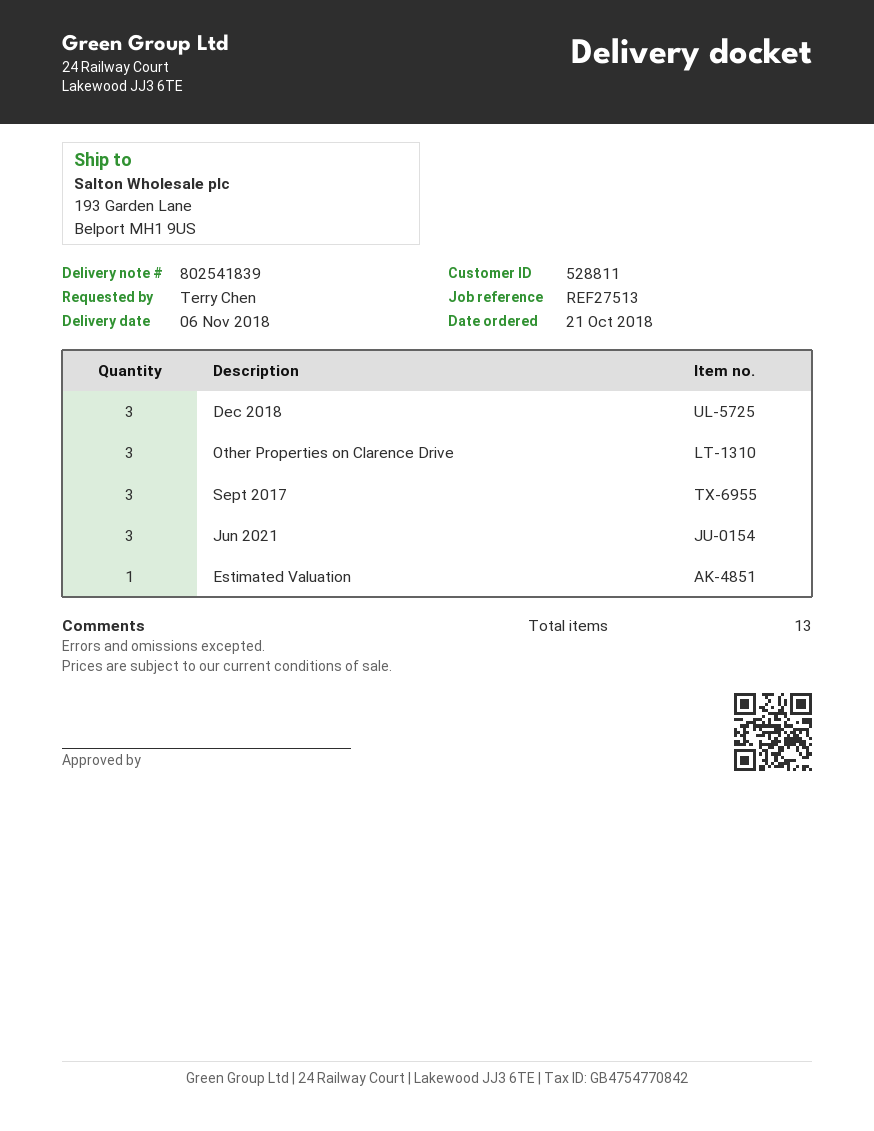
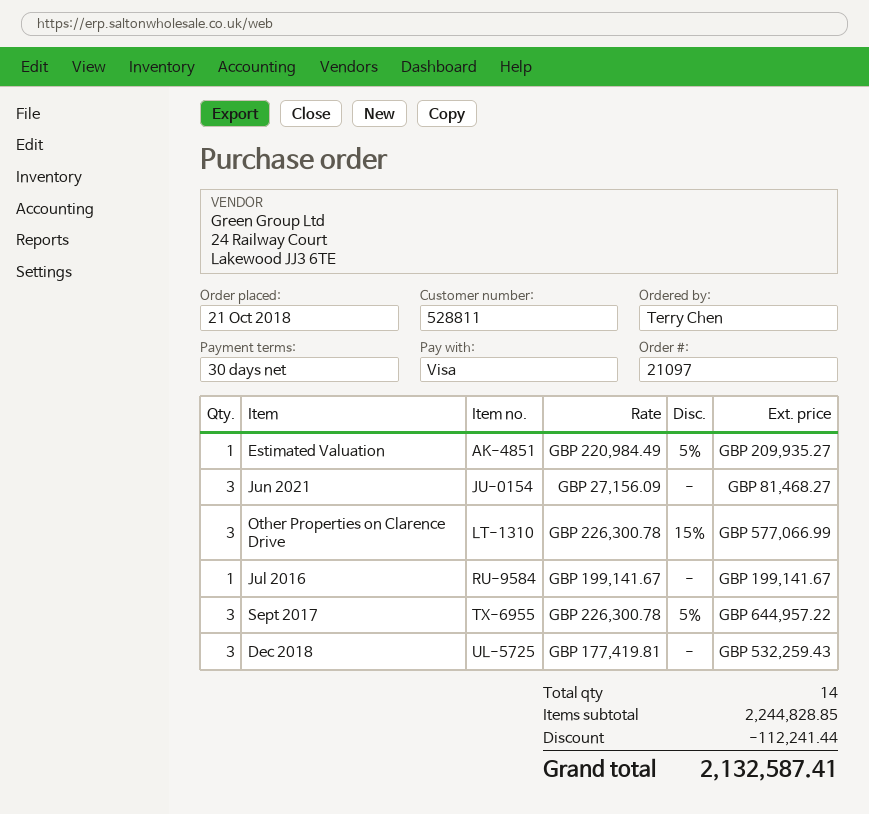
Jul 2016: none -> 1
total quantity: 13 -> 14

